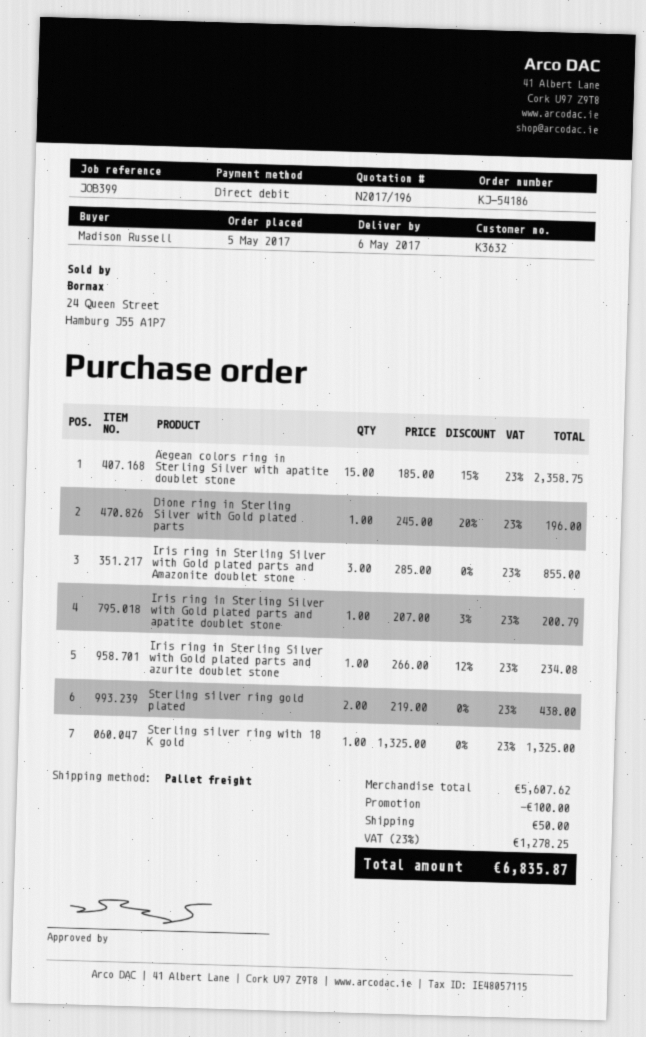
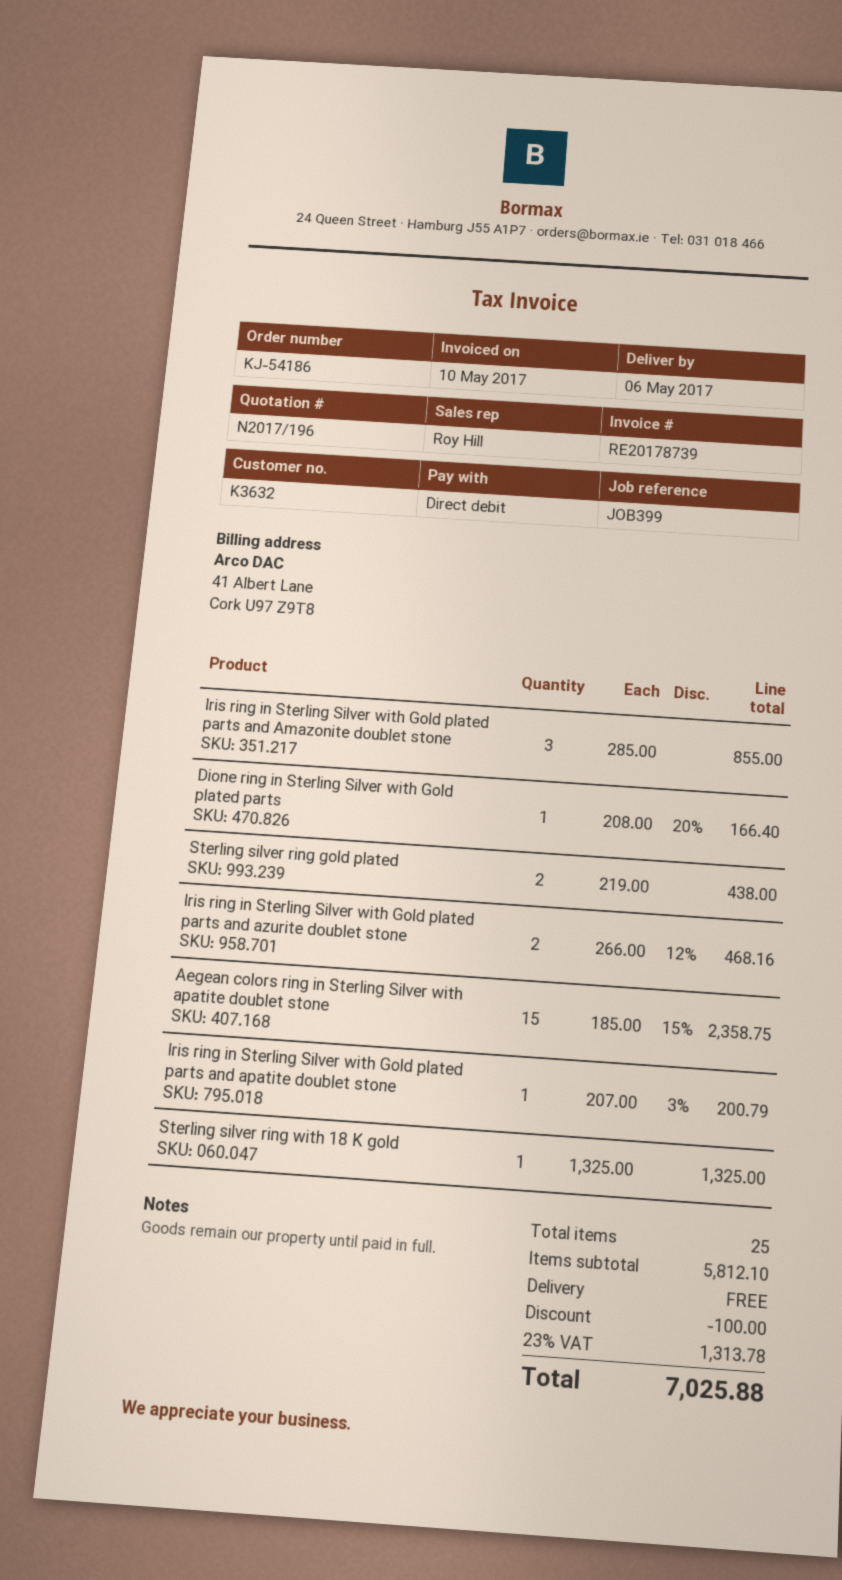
Dione ring in Sterling Silver with Gold plated parts: 1 x 245.00 - 20% = 196.00 -> 1 x 208.00 - 20% = 166.40
Iris ring in Sterling Silver with Gold plated parts and azurite doublet stone: 1 x 266.00 - 12% = 234.08 -> 2 x 266.00 - 12% = 468.16
subtotal: 5607.62 -> 5812.10
shipping: 50.00 -> 0.00
tax: 23% = 1278.25 -> 23% = 1313.78
total: 6835.87 -> 7025.88

